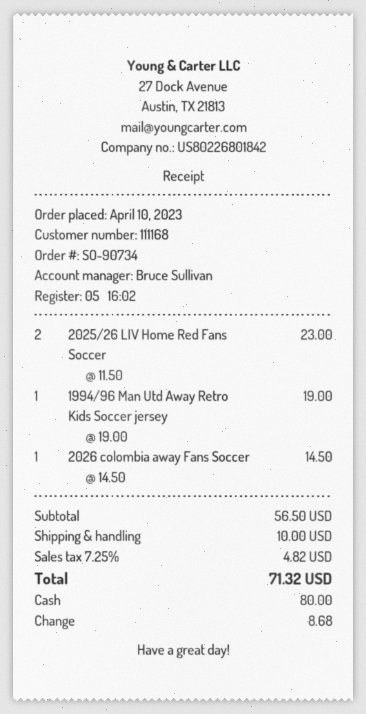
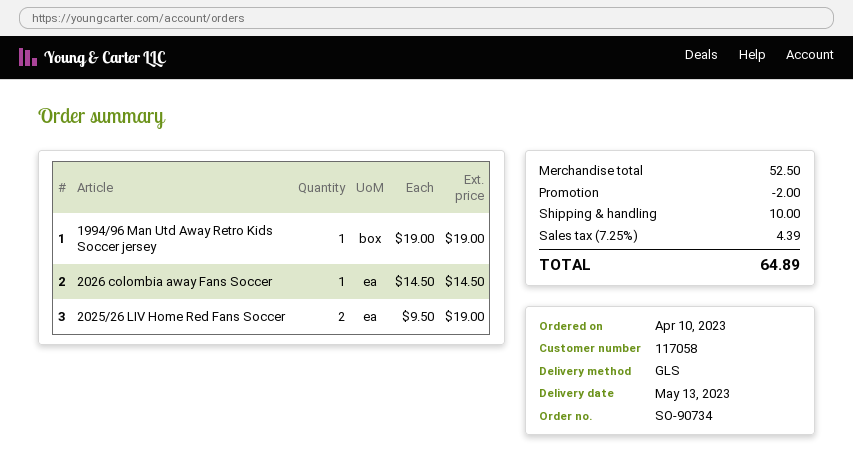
customer number: 111168 -> 117058
2025/26 LIV Home Red Fans Soccer: 2 x 11.50 = 23.00 -> 2 x 9.50 = 19.00
subtotal: 56.50 -> 52.50
discount: none -> 2.00
tax: 7.25% = 4.82 -> 7.25% = 4.39
total: 71.32 -> 64.89

